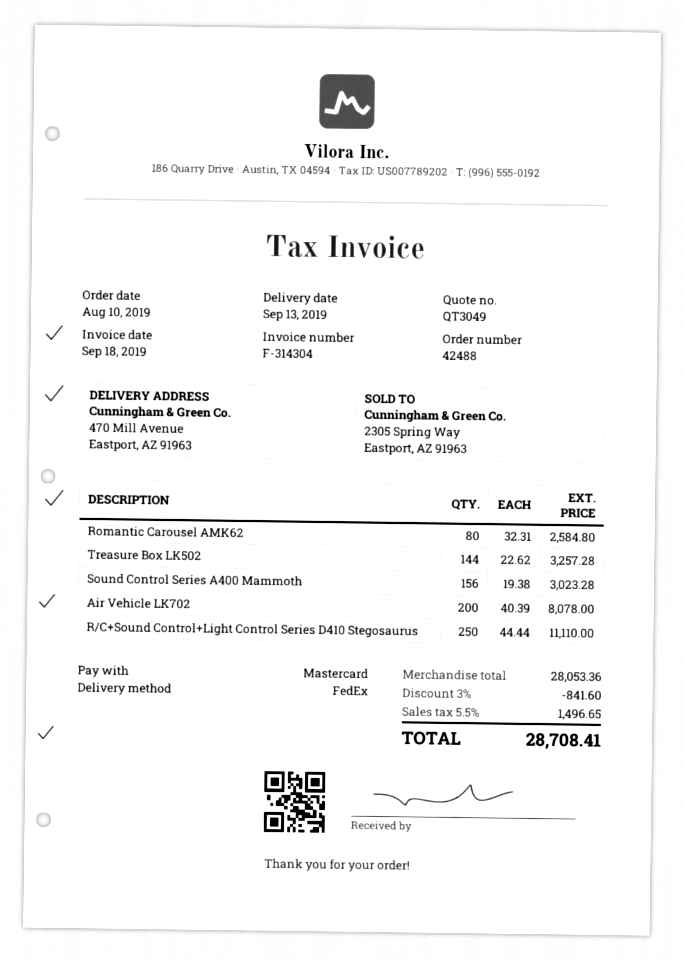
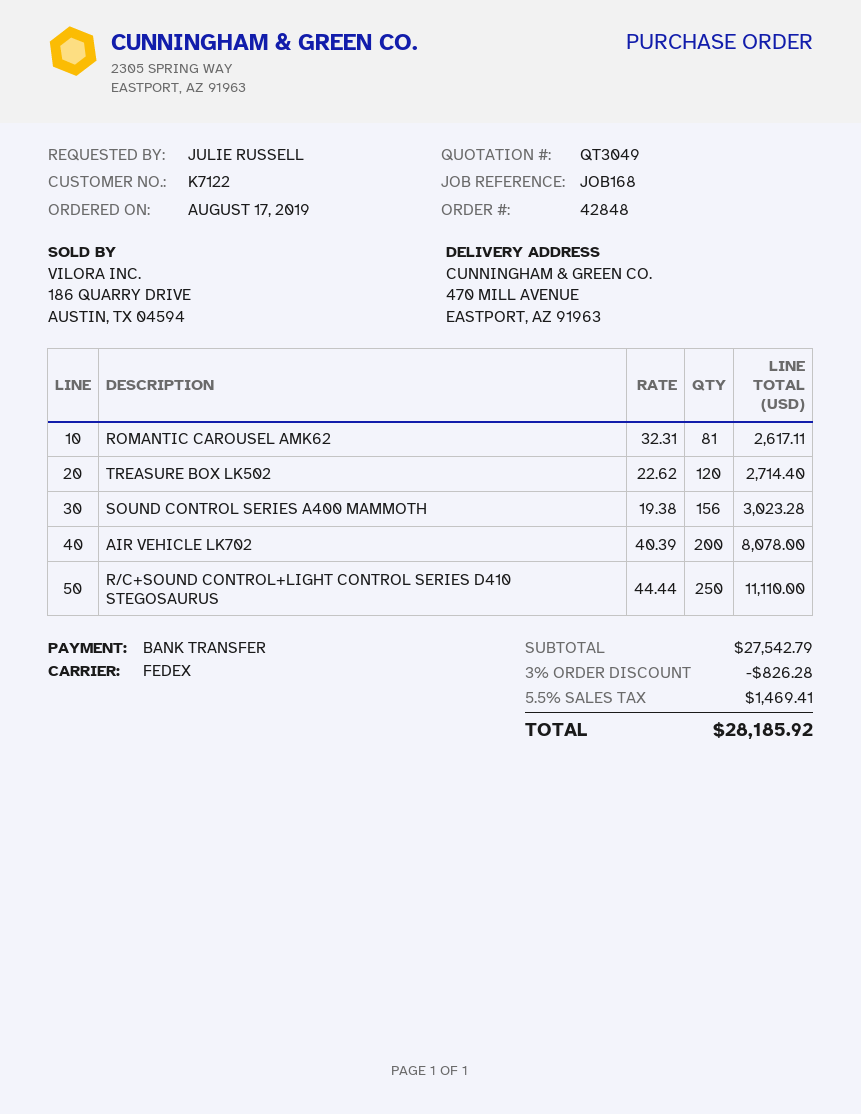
order number: 42488 -> 42848
order date: 2019-08-10 -> 2019-08-17
payment method: Mastercard -> bank transfer
Romantic Carousel AMK62: 80 x 32.31 = 2584.80 -> 81 x 32.31 = 2617.11
Treasure Box LK502: 144 x 22.62 = 3257.28 -> 120 x 22.62 = 2714.40
subtotal: 28053.36 -> 27542.79
discount: 3% = 841.60 -> 3% = 826.28
tax: 5.5% = 1496.65 -> 5.5% = 1469.41
total: 28708.41 -> 28185.92

